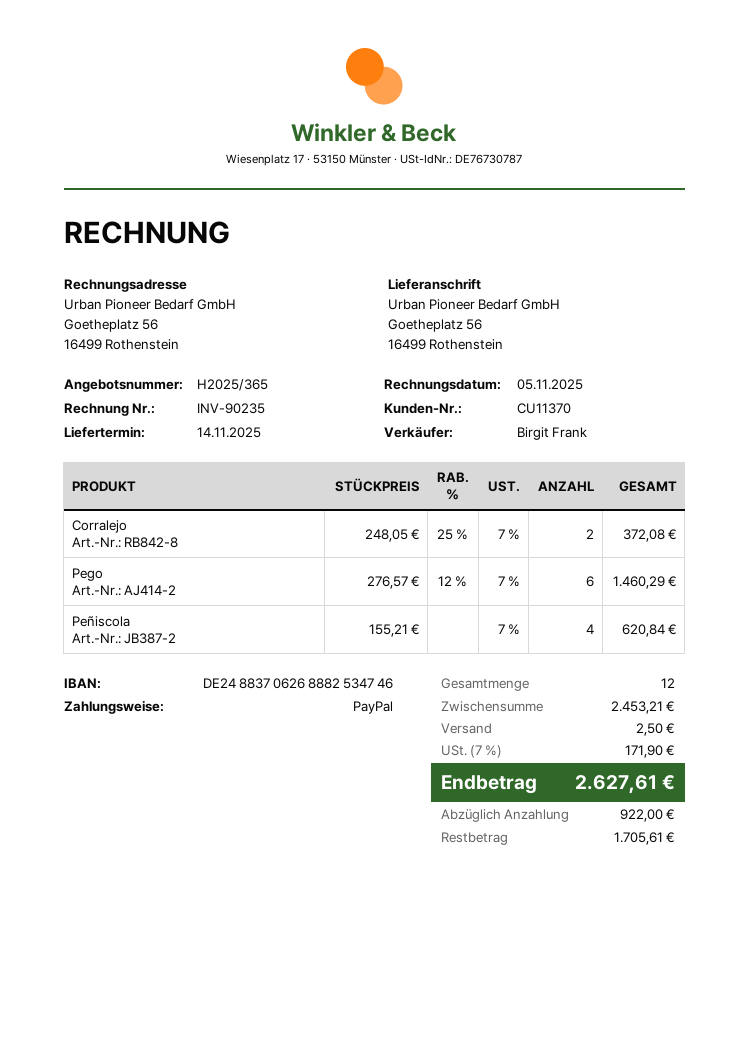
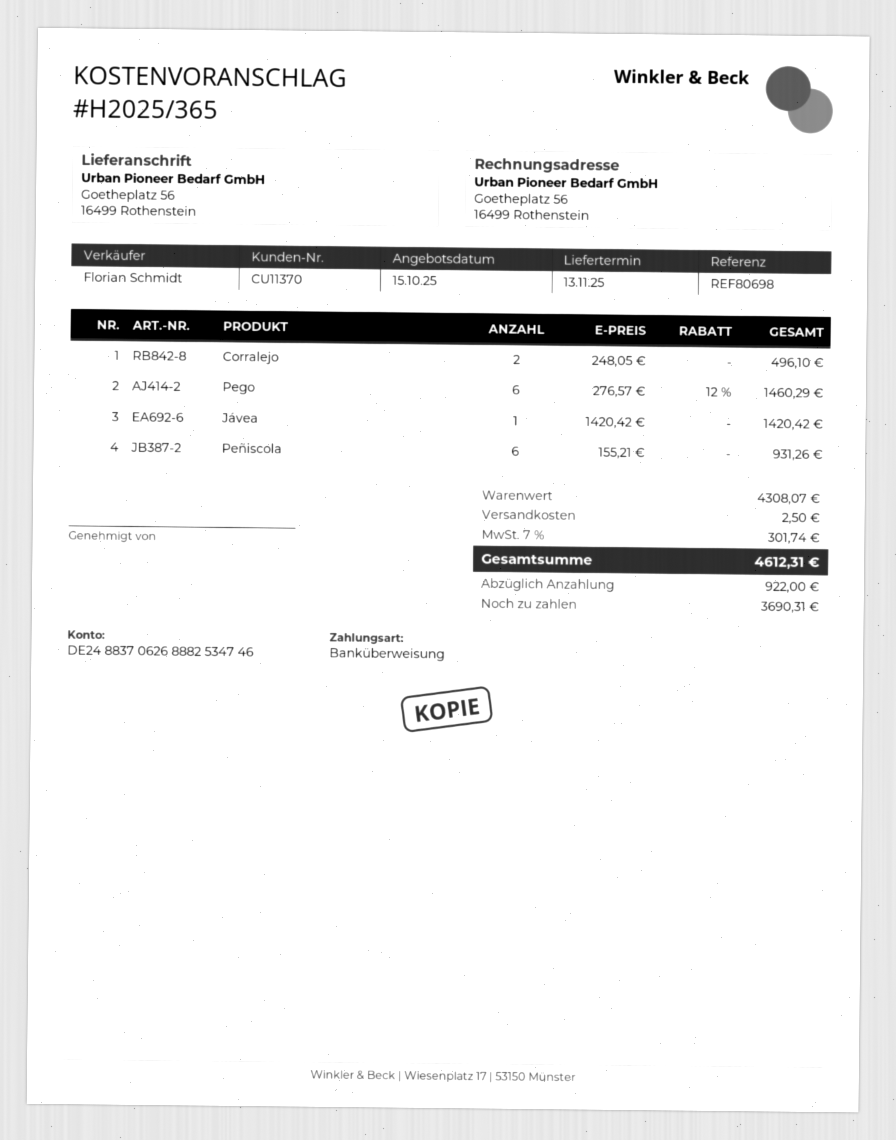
delivery date: 2025-11-14 -> 2025-11-13
sales rep: Birgit Frank -> Florian Schmidt
payment method: PayPal -> bank transfer
Corralejo: 2 x 248.05 - 25% = 372.08 -> 2 x 248.05 = 496.10
Peñiscola: 4 x 155.21 = 620.84 -> 6 x 155.21 = 931.26
Jávea: none -> 1 x 1420.42 = 1420.42
subtotal: 2453.21 -> 4308.07
tax: 7% = 171.90 -> 7% = 301.74
total: 2627.61 -> 4612.31
balance: 1705.61 -> 3690.31

